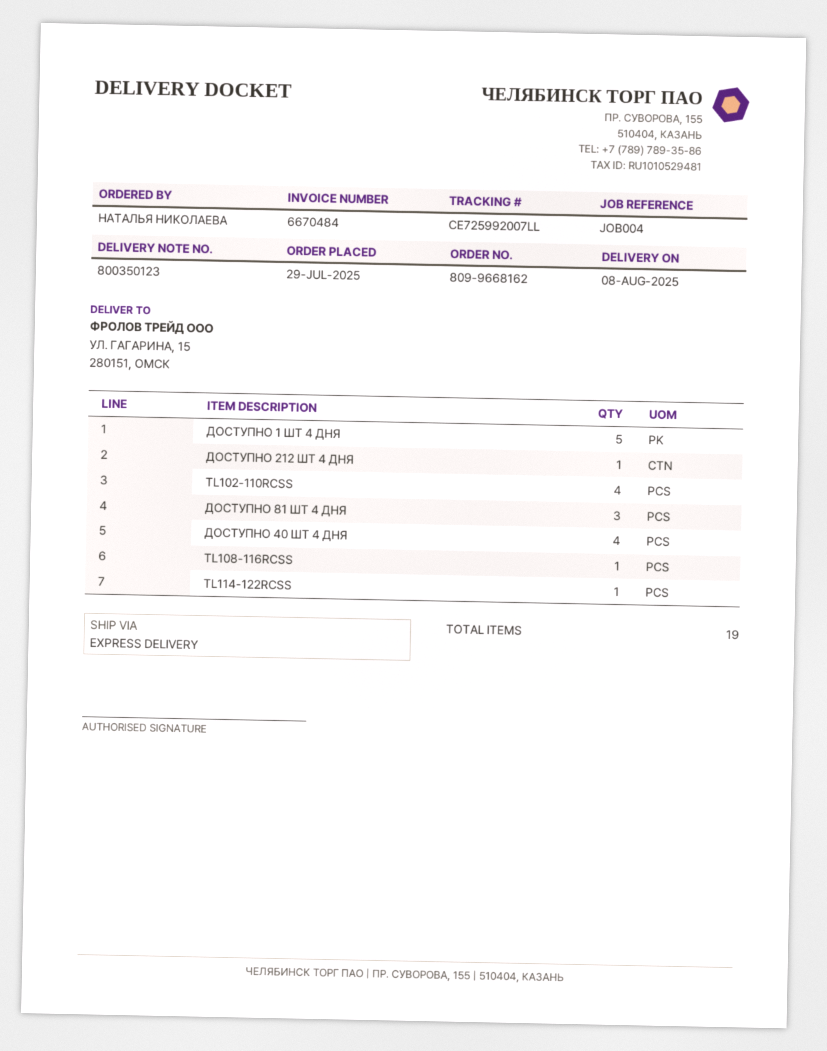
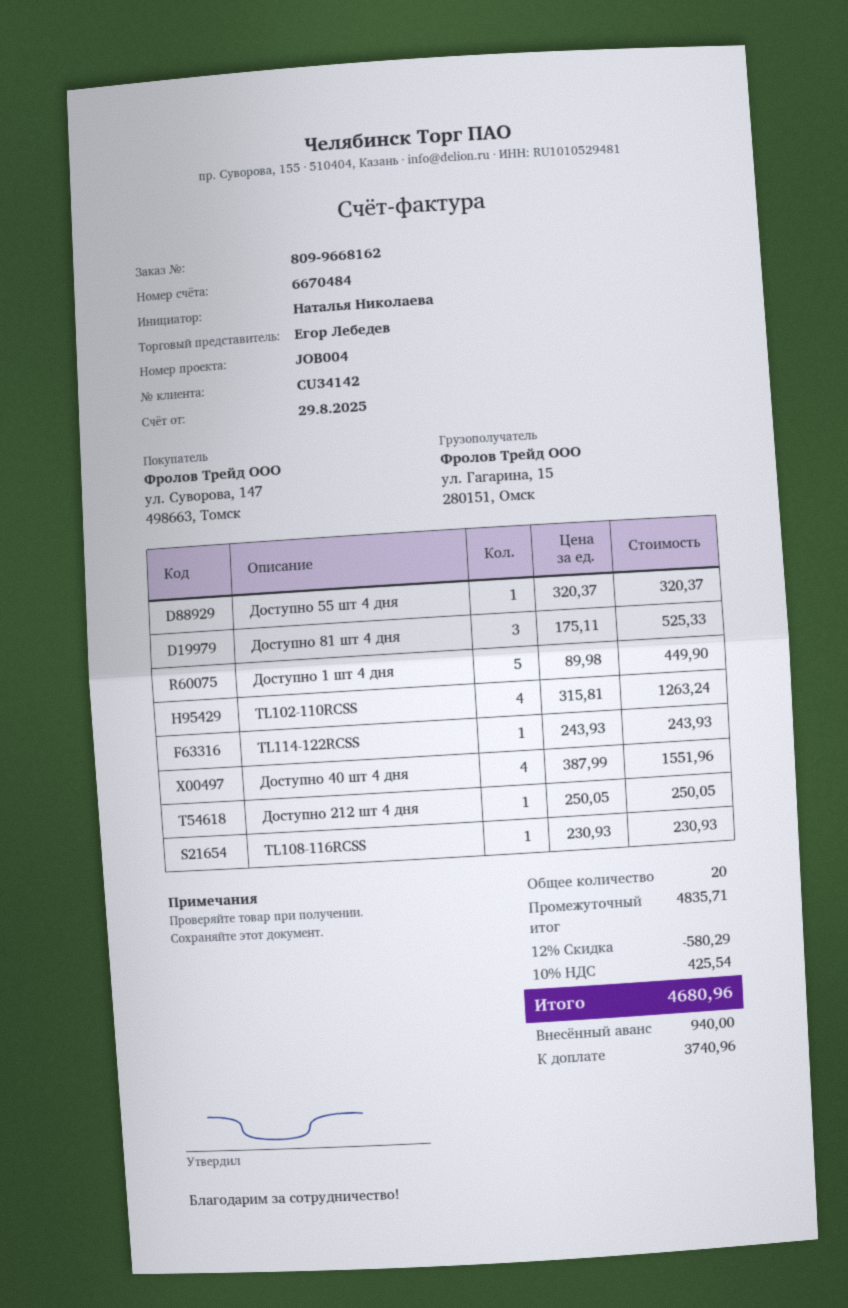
Доступно 55 шт 4 дня: none -> 1
total quantity: 19 -> 20

